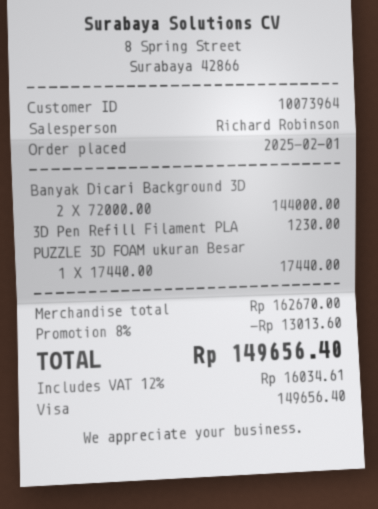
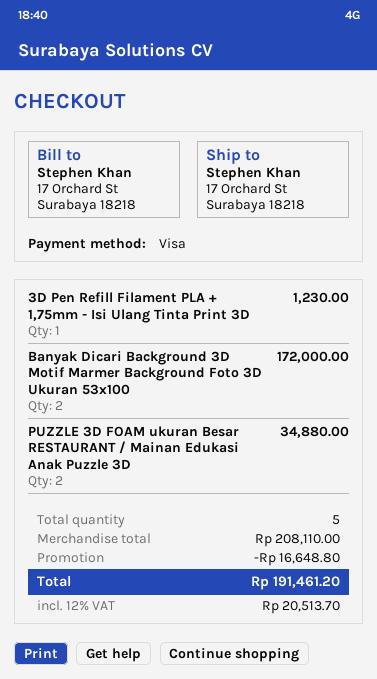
Banyak Dicari Background 3D: 2 for 144000.00 -> 2 for 172000.00
PUZZLE 3D FOAM ukuran Besar: 1 for 17440.00 -> 2 for 34880.00
subtotal: 162670.00 -> 208110.00
discount: 13013.60 -> 16648.80
tax: 12% = 16034.61 -> 12% = 20513.70
total: 149656.40 -> 191461.20

